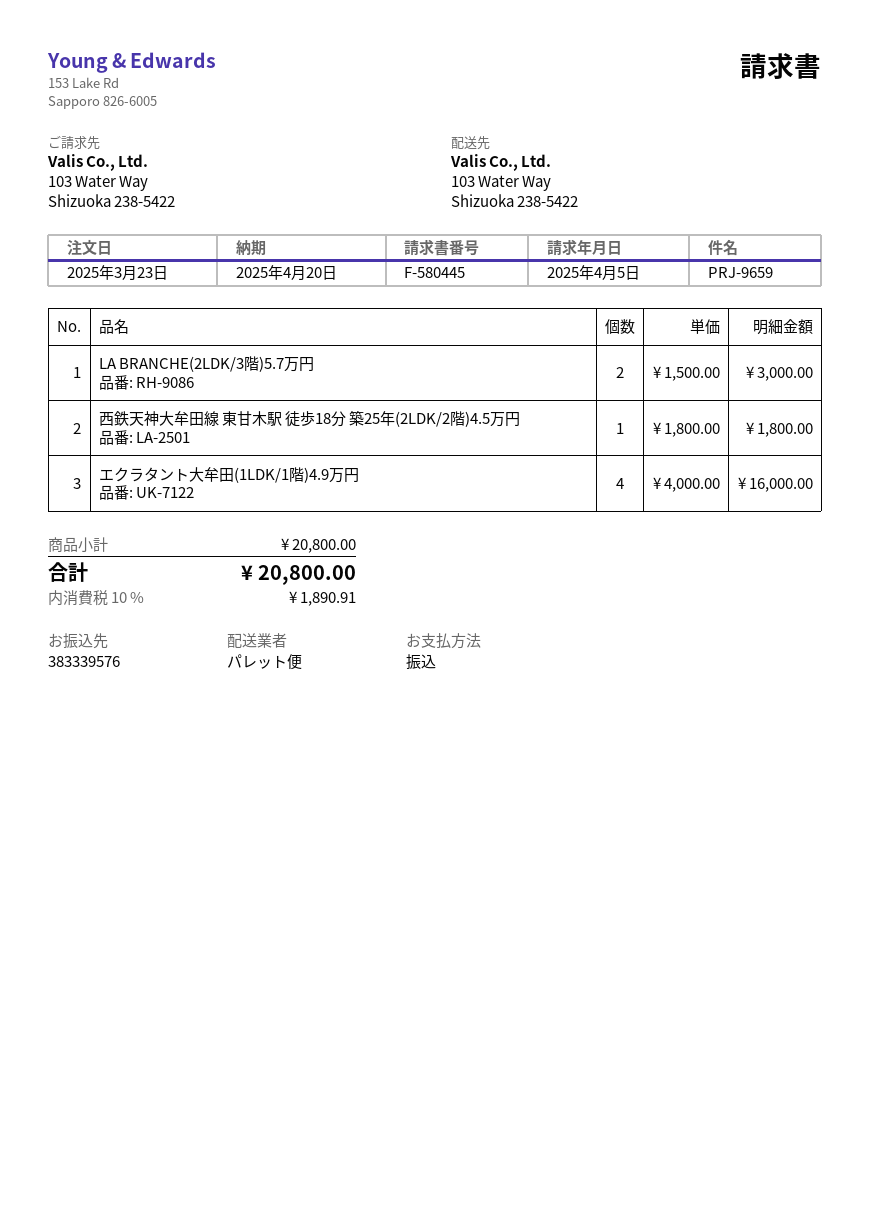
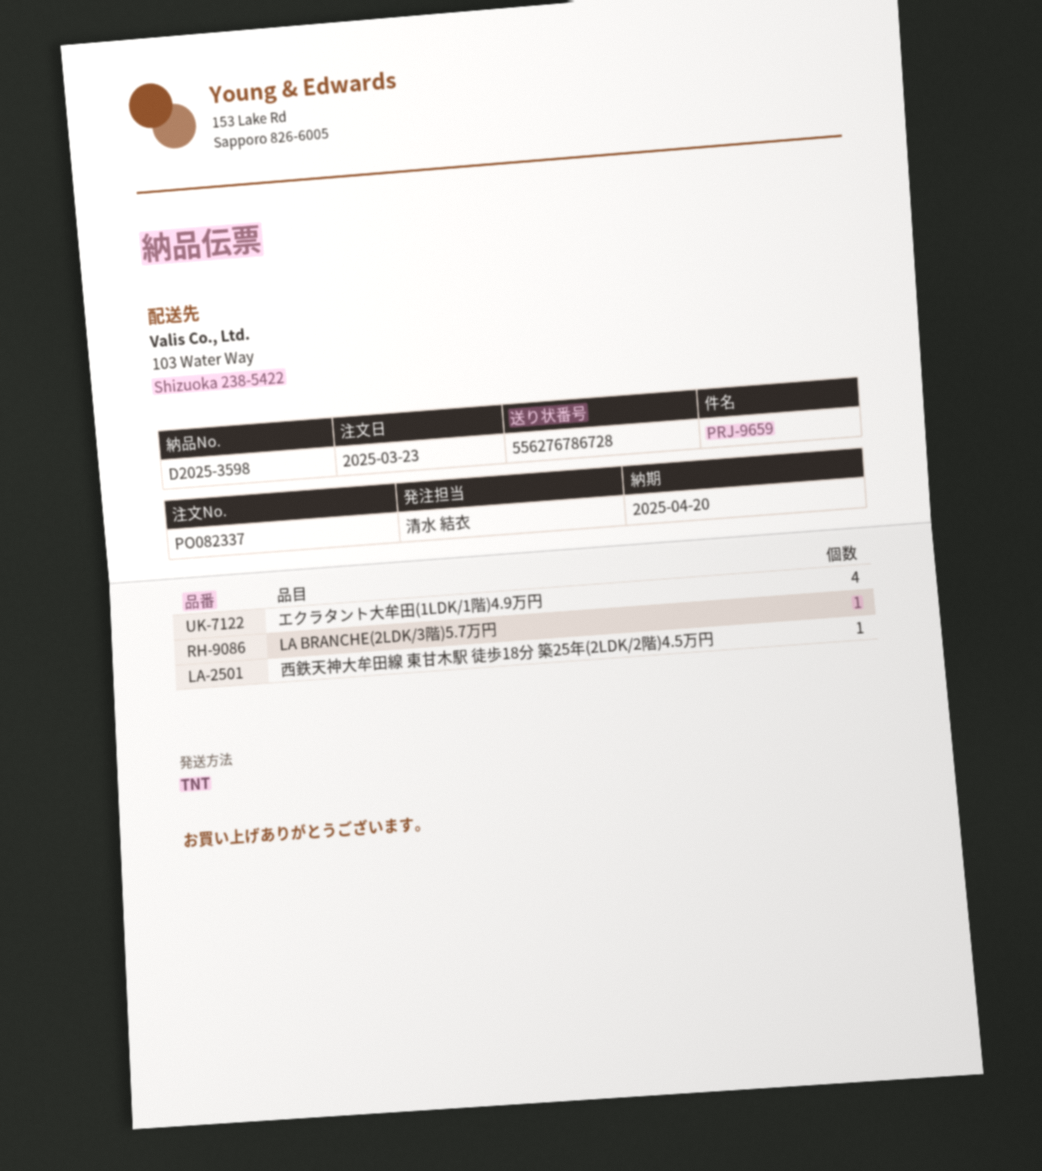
shipping method: pallet freight -> TNT
LA BRANCHE(2LDK/3階)5.7万円: 2 -> 1

